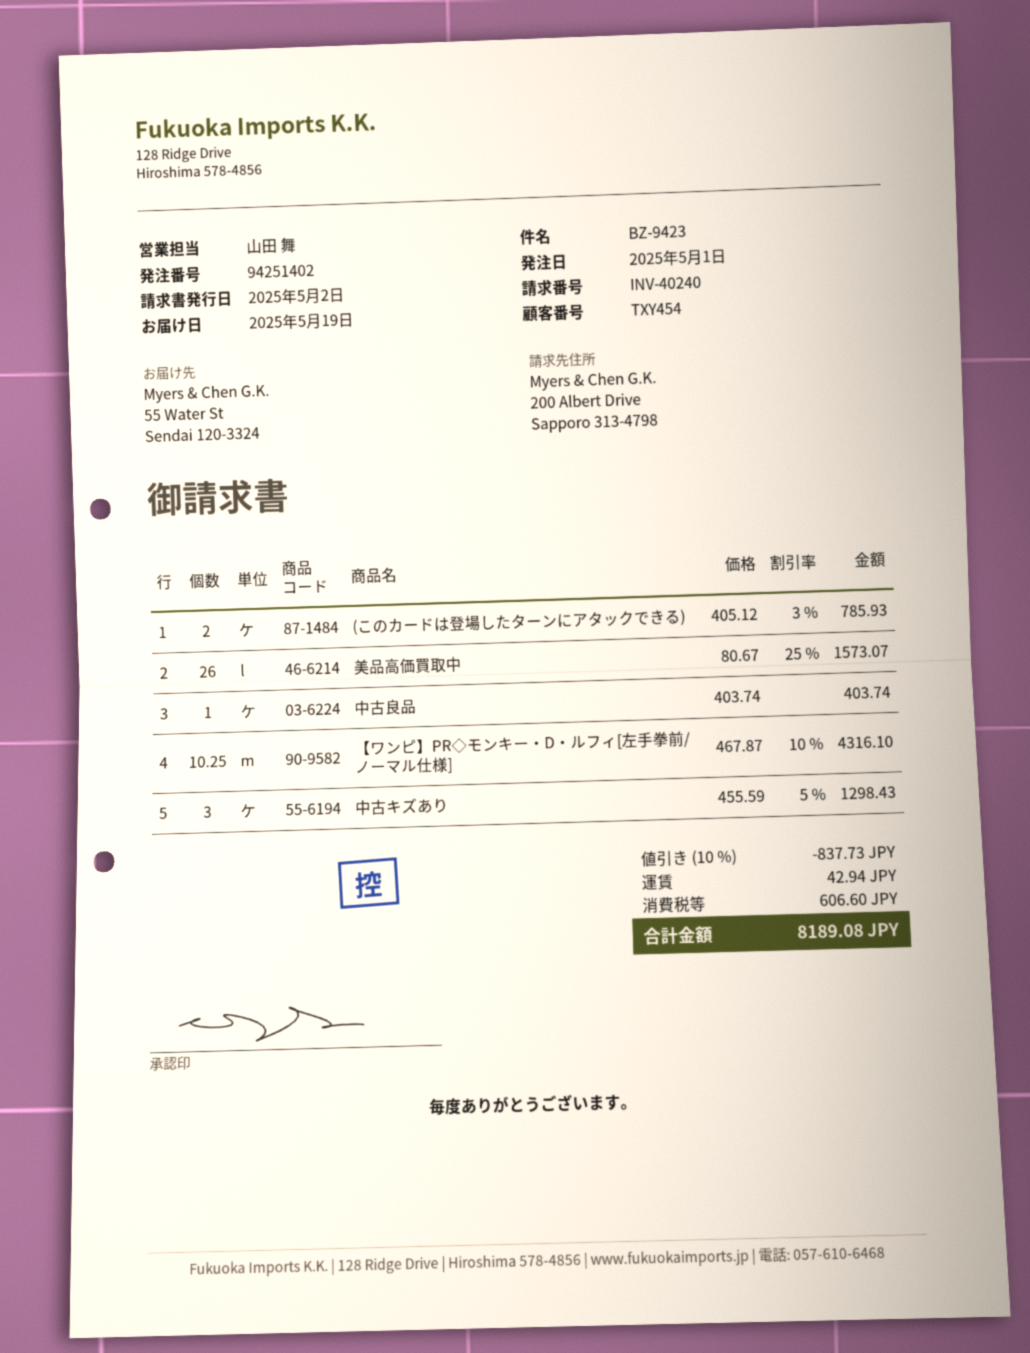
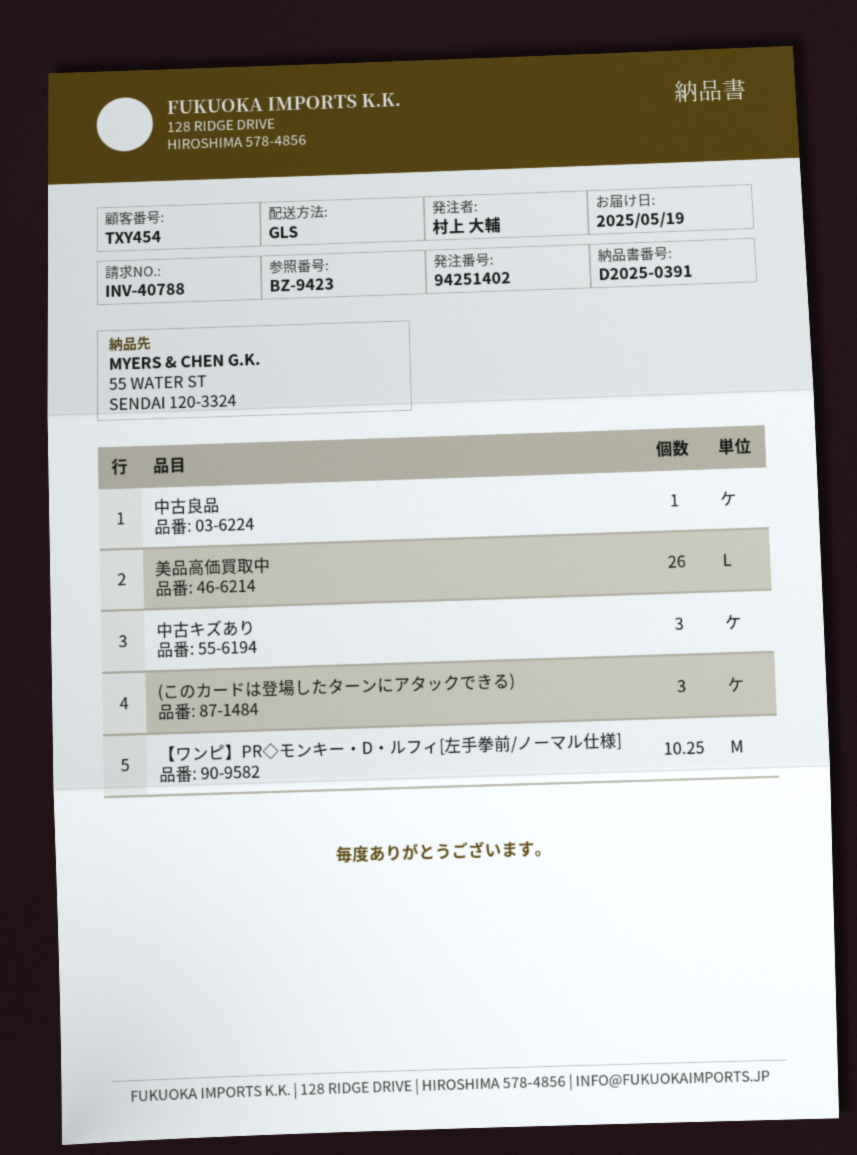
invoice number: INV-40240 -> INV-40788
(このカードは登場したターンにアタックできる): 2 -> 3

